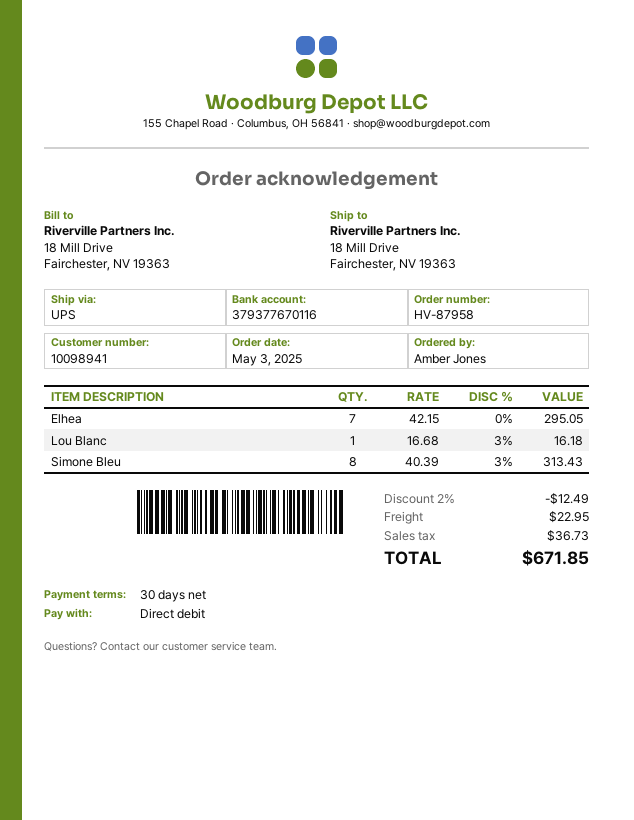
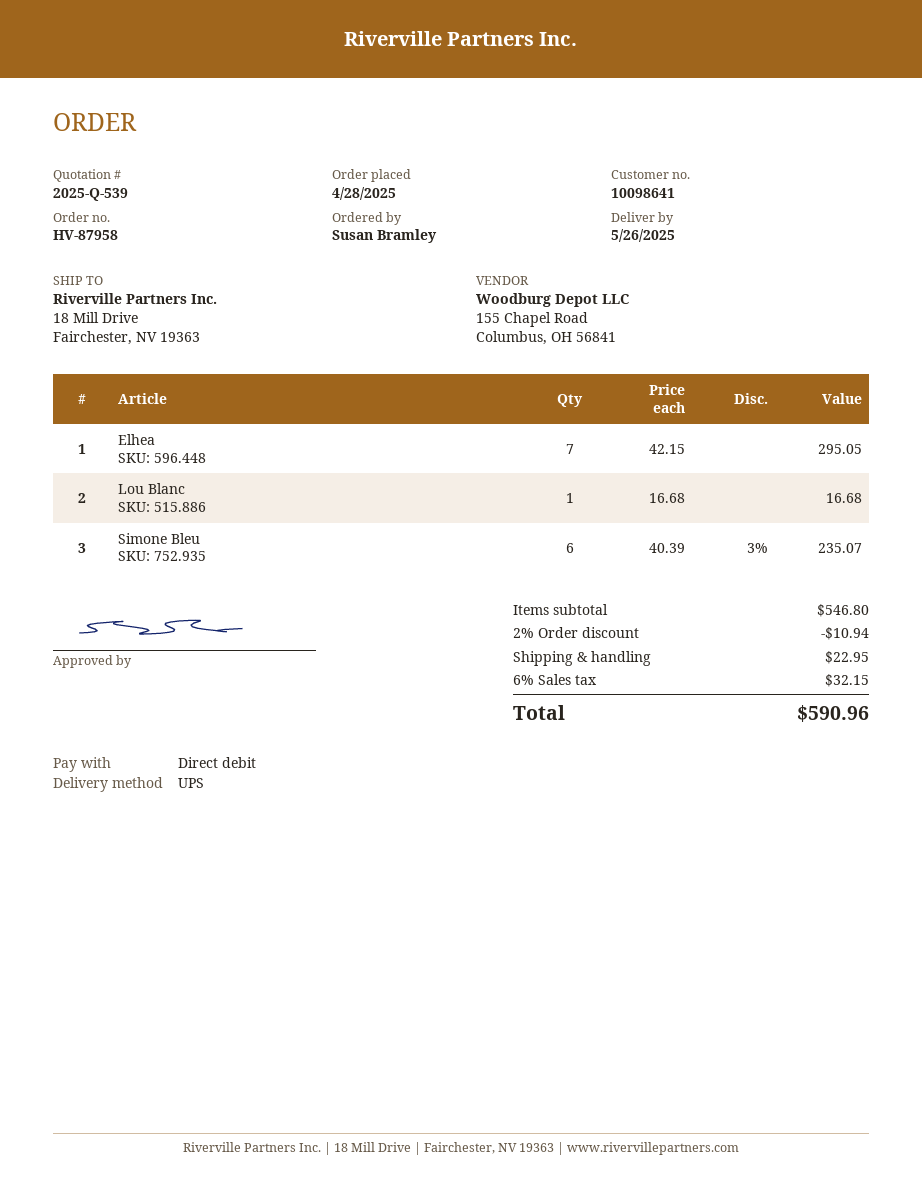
order date: 2025-05-03 -> 2025-04-28
customer number: 10098941 -> 10098641
ordered by: Amber Jones -> Susan Bramley
Lou Blanc: 1 x 16.68 - 3% = 16.18 -> 1 x 16.68 = 16.68
Simone Bleu: 8 x 40.39 - 3% = 313.43 -> 6 x 40.39 - 3% = 235.07
discount: 2% = 12.49 -> 2% = 10.94
tax: 36.73 -> 32.15
total: 671.85 -> 590.96

